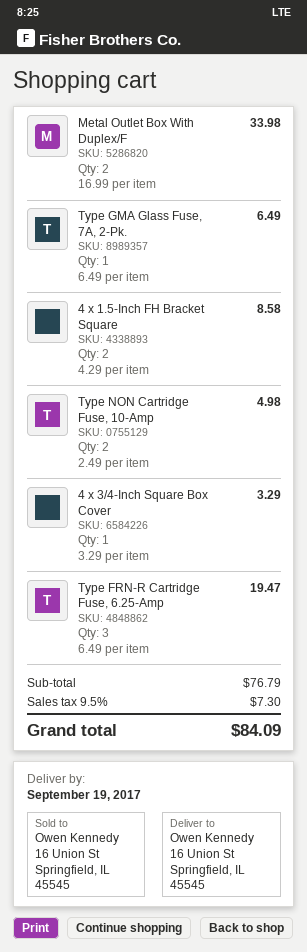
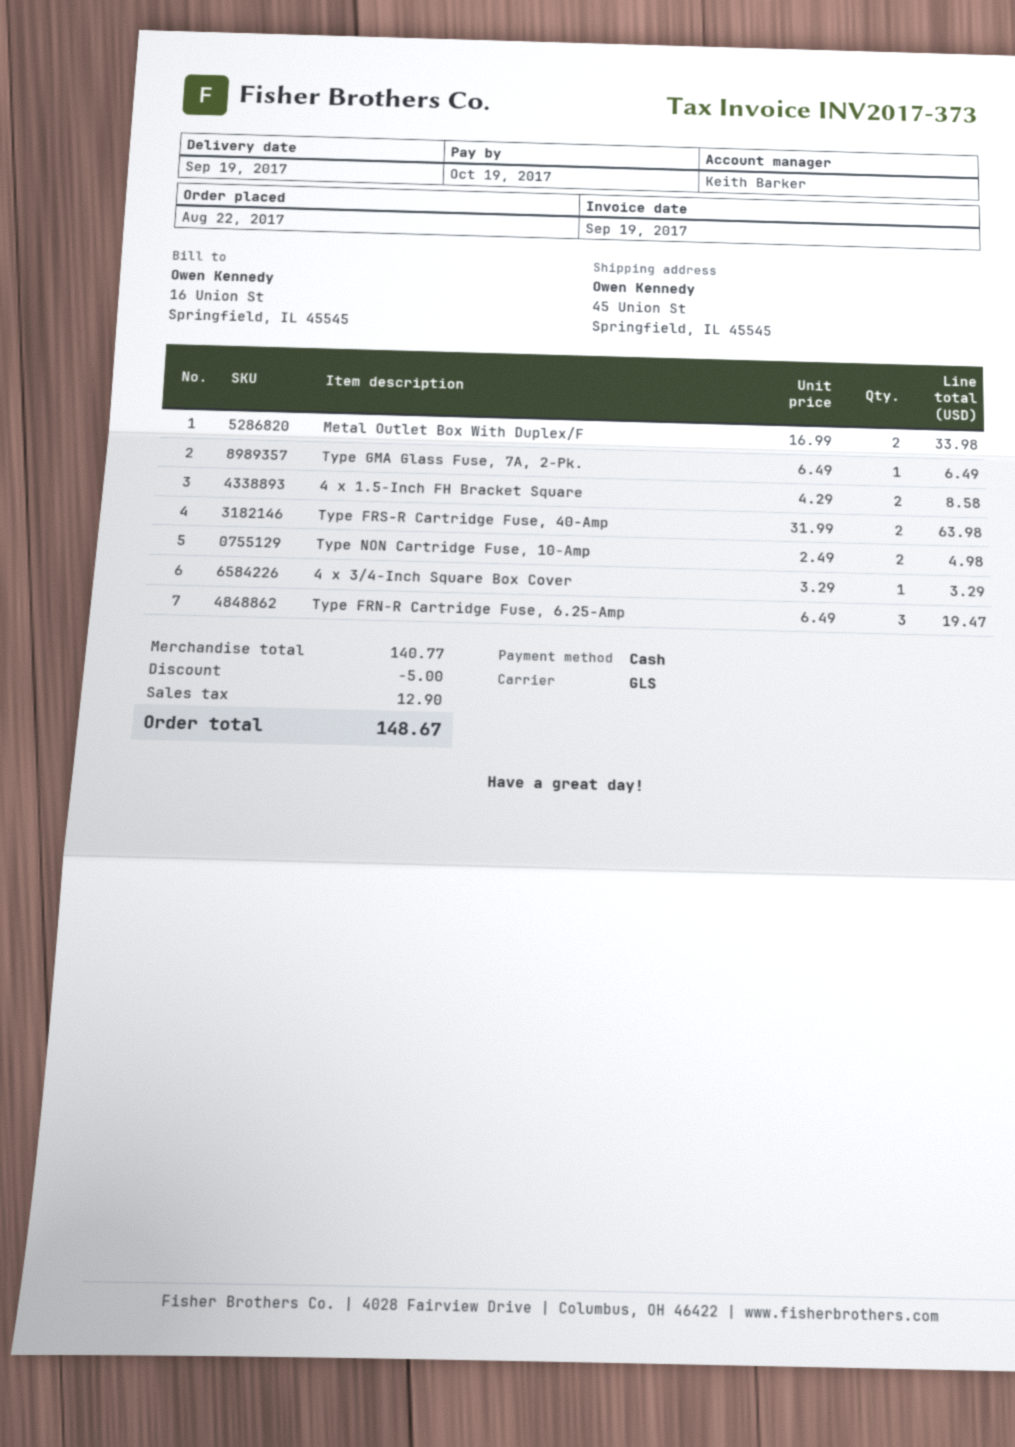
ship to: 16 Union St, Springfield, IL 45545 -> 45 Union St, Springfield, IL 45545
Type FRS-R Cartridge Fuse, 40-Amp: none -> 2 x 31.99 = 63.98
subtotal: 76.79 -> 140.77
discount: none -> 5.00
tax: 7.30 -> 12.90
total: 84.09 -> 148.67

